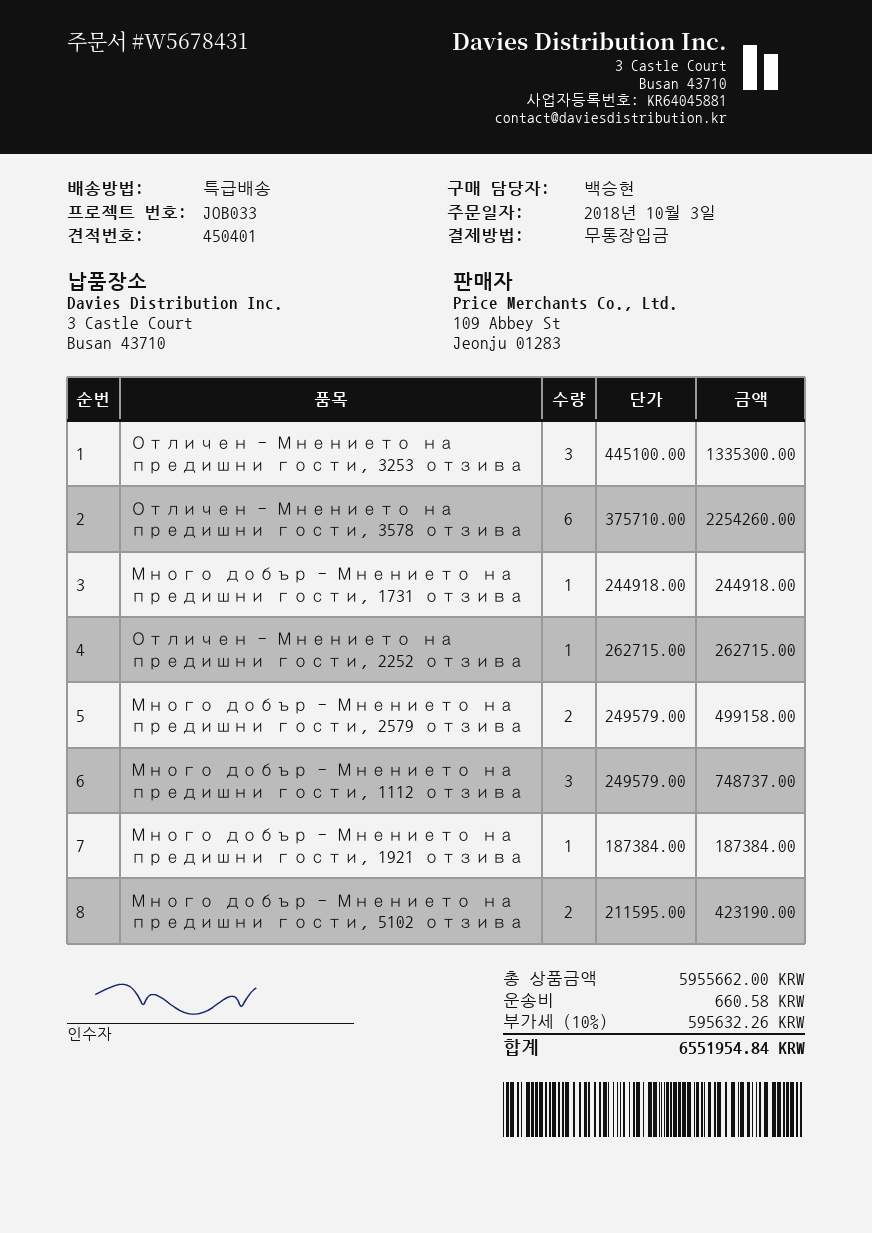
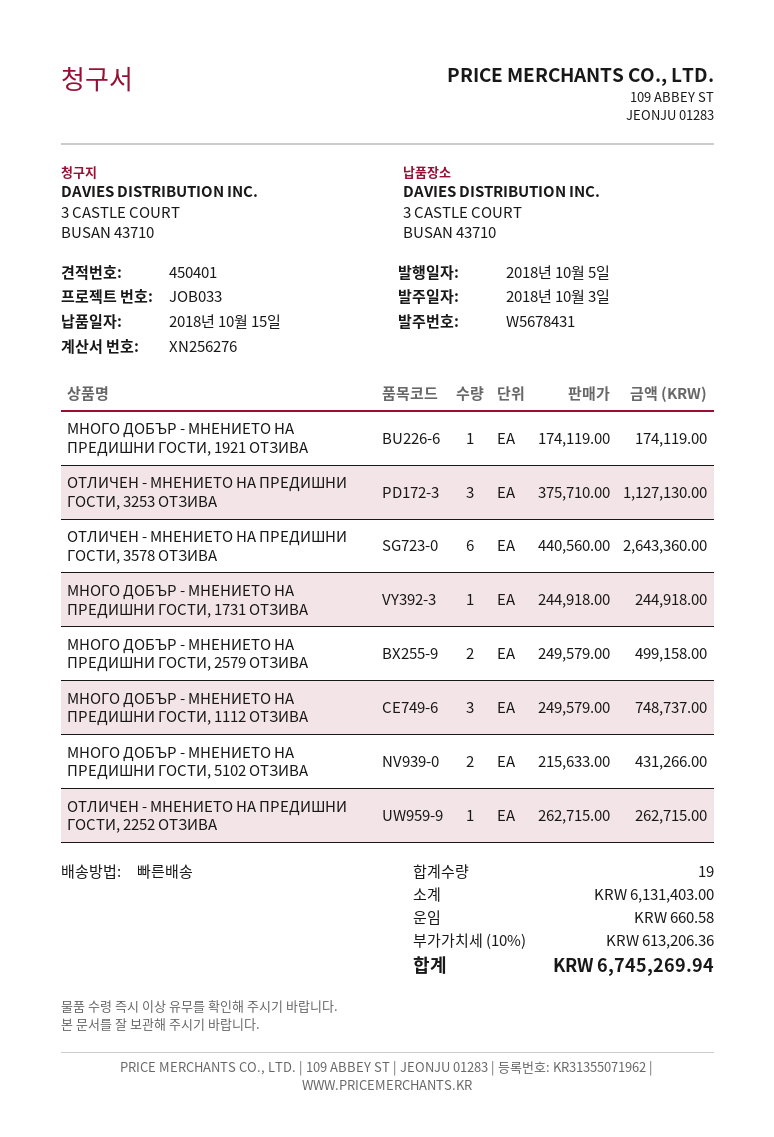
Отличен - Мнението на предишни гости, 3253 отзива: 3 x 445100.00 = 1335300.00 -> 3 x 375710.00 = 1127130.00
Отличен - Мнението на предишни гости, 3578 отзива: 6 x 375710.00 = 2254260.00 -> 6 x 440560.00 = 2643360.00
Много добър - Мнението на предишни гости, 1921 отзива: 1 x 187384.00 = 187384.00 -> 1 x 174119.00 = 174119.00
Много добър - Мнението на предишни гости, 5102 отзива: 2 x 211595.00 = 423190.00 -> 2 x 215633.00 = 431266.00
subtotal: 5955662.00 -> 6131403.00
tax: 10% = 595632.26 -> 10% = 613206.36
total: 6551954.84 -> 6745269.94

